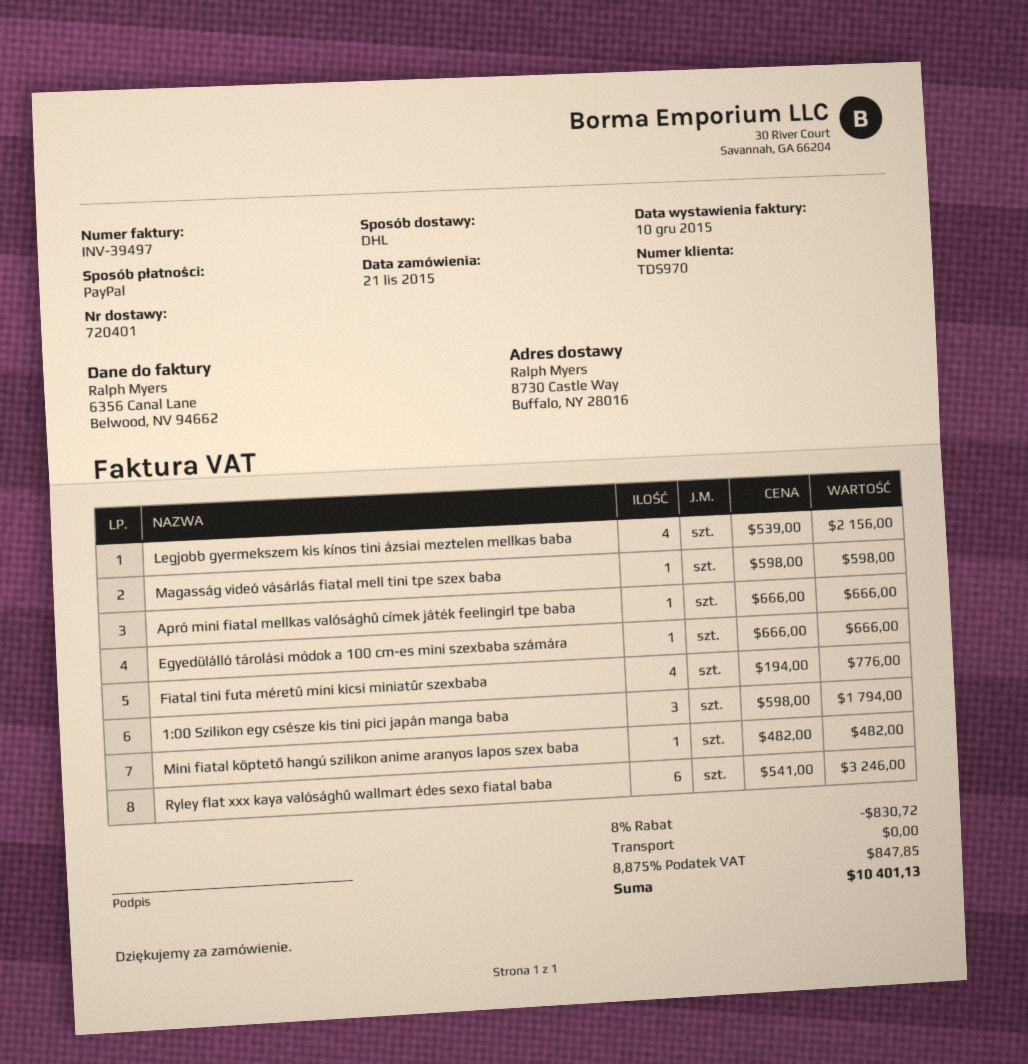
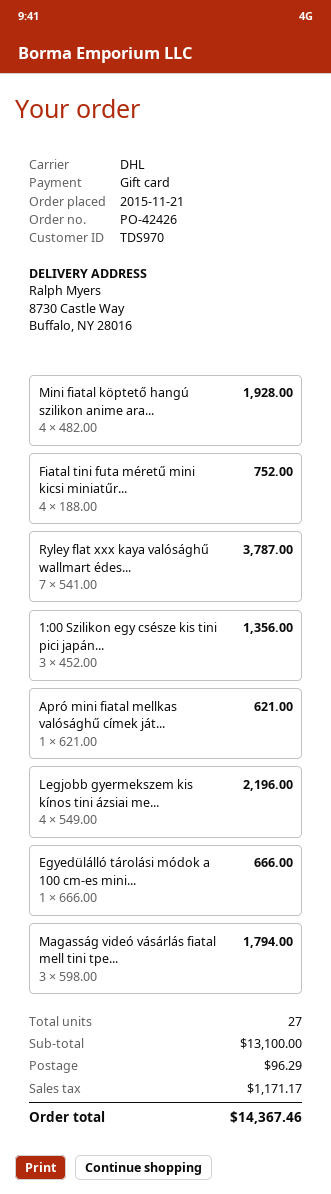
payment method: PayPal -> gift card
Legjobb gyermekszem kis kínos tini ázsiai meztelen mellkas baba: 4 x 539.00 = 2156.00 -> 4 x 549.00 = 2196.00
Magasság videó vásárlás fiatal mell tini tpe szex baba: 1 x 598.00 = 598.00 -> 3 x 598.00 = 1794.00
Apró mini fiatal mellkas valósághű címek játék feelingirl tpe baba: 1 x 666.00 = 666.00 -> 1 x 621.00 = 621.00
Fiatal tini futa méretű mini kicsi miniatűr szexbaba: 4 x 194.00 = 776.00 -> 4 x 188.00 = 752.00
1:00 Szilikon egy csésze kis tini pici japán manga baba: 3 x 598.00 = 1794.00 -> 3 x 452.00 = 1356.00
Mini fiatal köptető hangú szilikon anime aranyos lapos szex baba: 1 x 482.00 = 482.00 -> 4 x 482.00 = 1928.00
Ryley flat xxx kaya valósághű wallmart édes sexo fiatal baba: 6 x 541.00 = 3246.00 -> 7 x 541.00 = 3787.00
discount: 8% = 830.72 -> none
shipping: 0.00 -> 96.29
tax: 847.85 -> 1171.17
total: 10401.13 -> 14367.46

